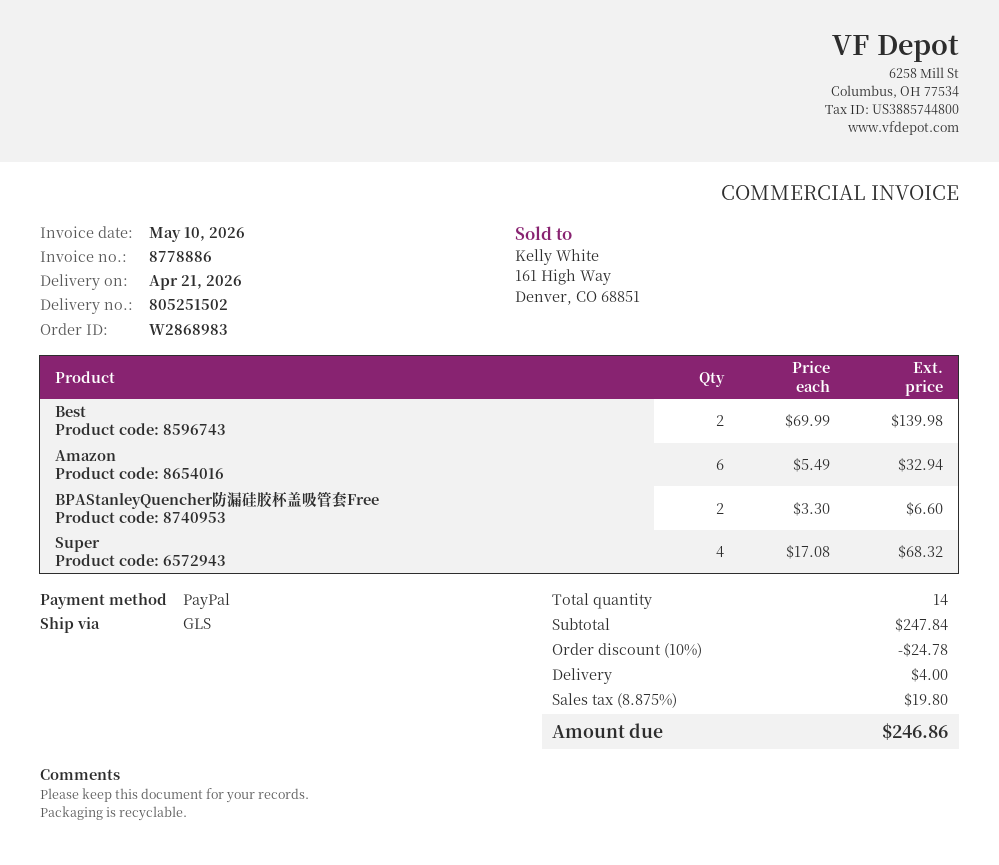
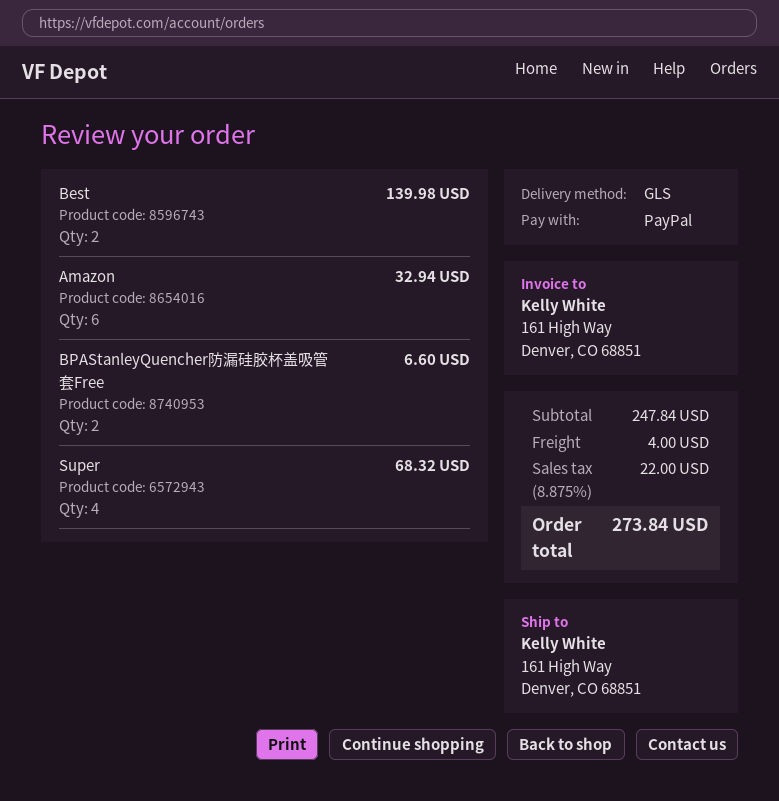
discount: 10% = 24.78 -> none
tax: 8.875% = 19.80 -> 8.875% = 22.00
total: 246.86 -> 273.84

